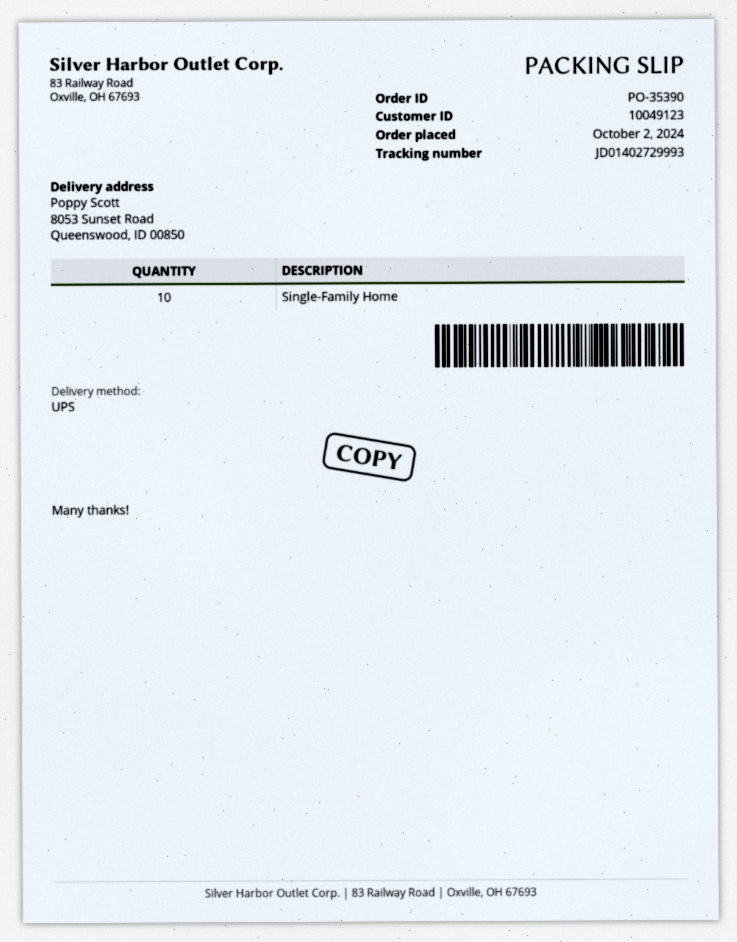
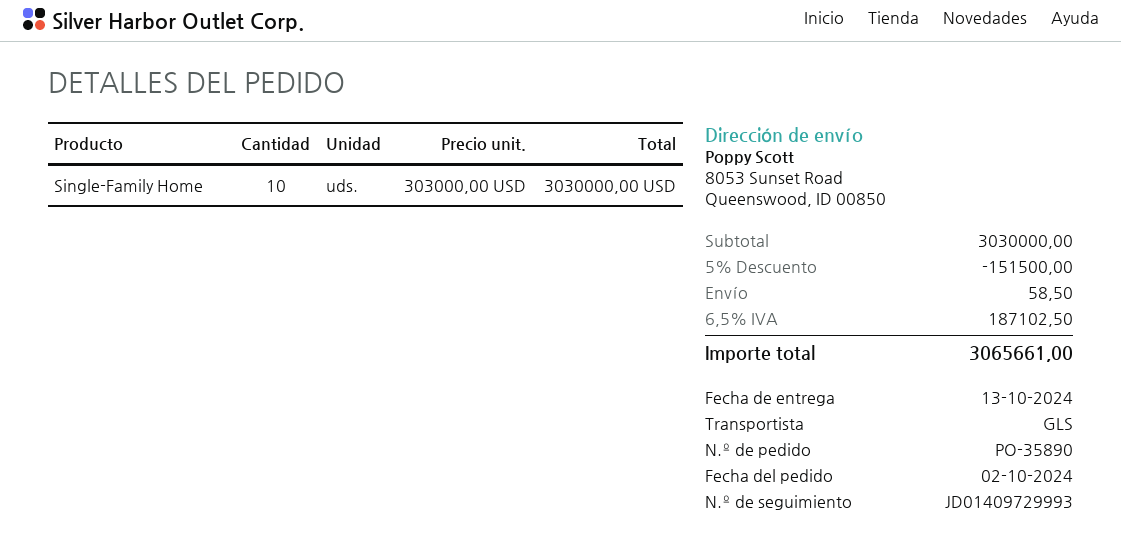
order number: PO-35390 -> PO-35890
shipping method: UPS -> GLS
tracking number: JD01402729993 -> JD01409729993

